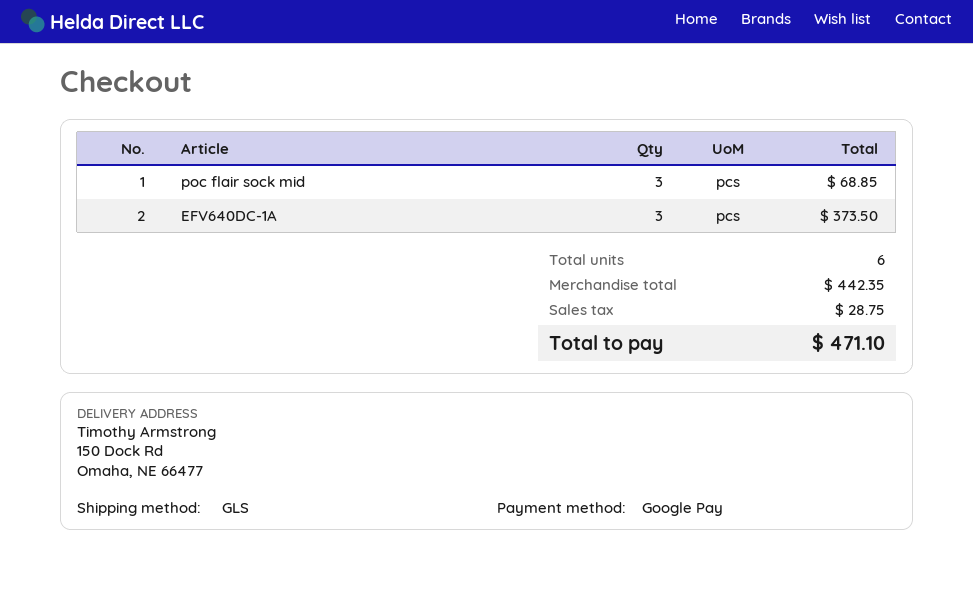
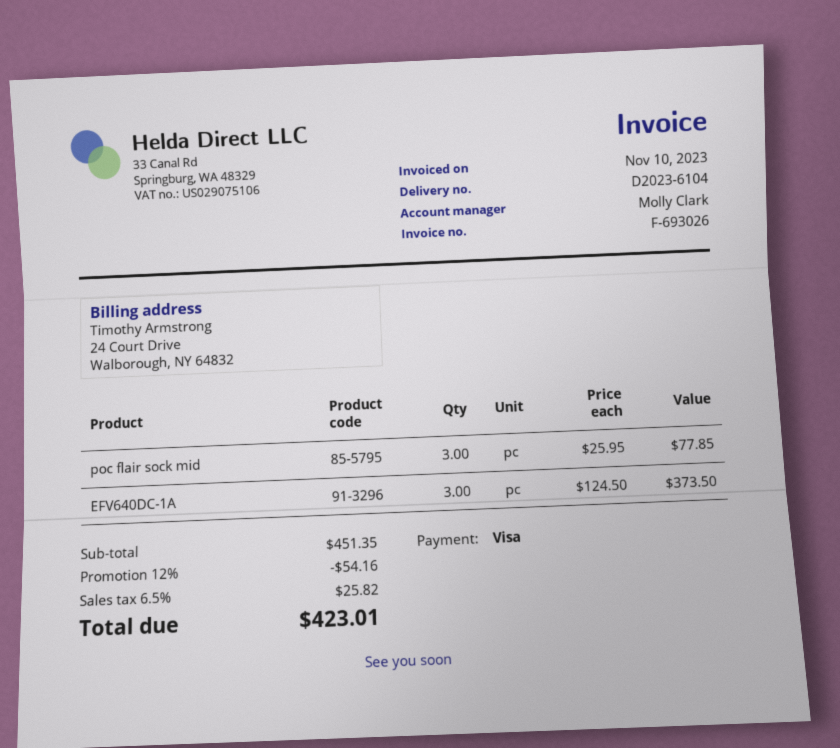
payment method: Google Pay -> Visa
poc flair sock mid: 3 for 68.85 -> 3 for 77.85
subtotal: 442.35 -> 451.35
discount: none -> 12% = 54.16
tax: 28.75 -> 25.82
total: 471.10 -> 423.01

